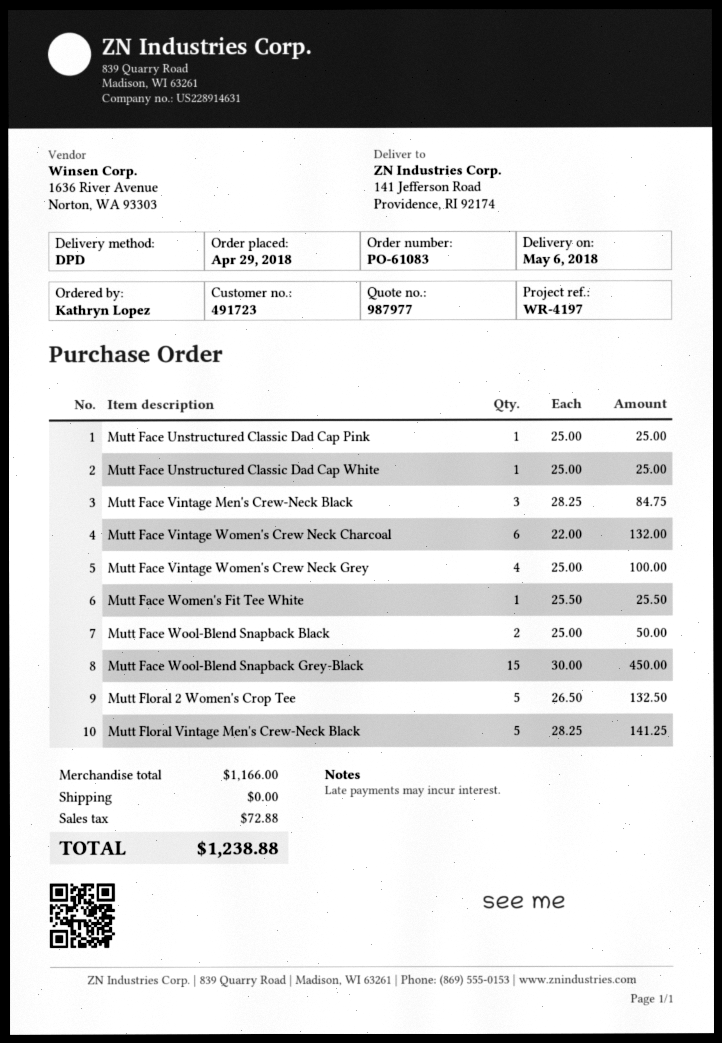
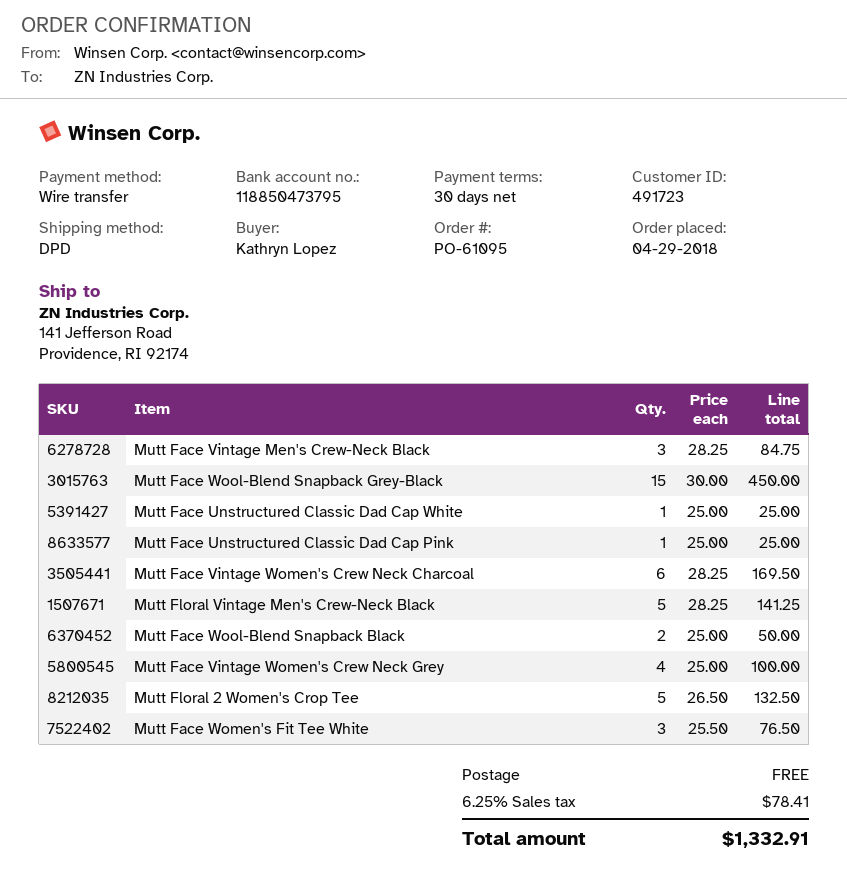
order number: PO-61083 -> PO-61095
Mutt Face Vintage Women's Crew Neck Charcoal: 6 x 22.00 = 132.00 -> 6 x 28.25 = 169.50
Mutt Face Women's Fit Tee White: 1 x 25.50 = 25.50 -> 3 x 25.50 = 76.50
tax: 72.88 -> 78.41
total: 1238.88 -> 1332.91

